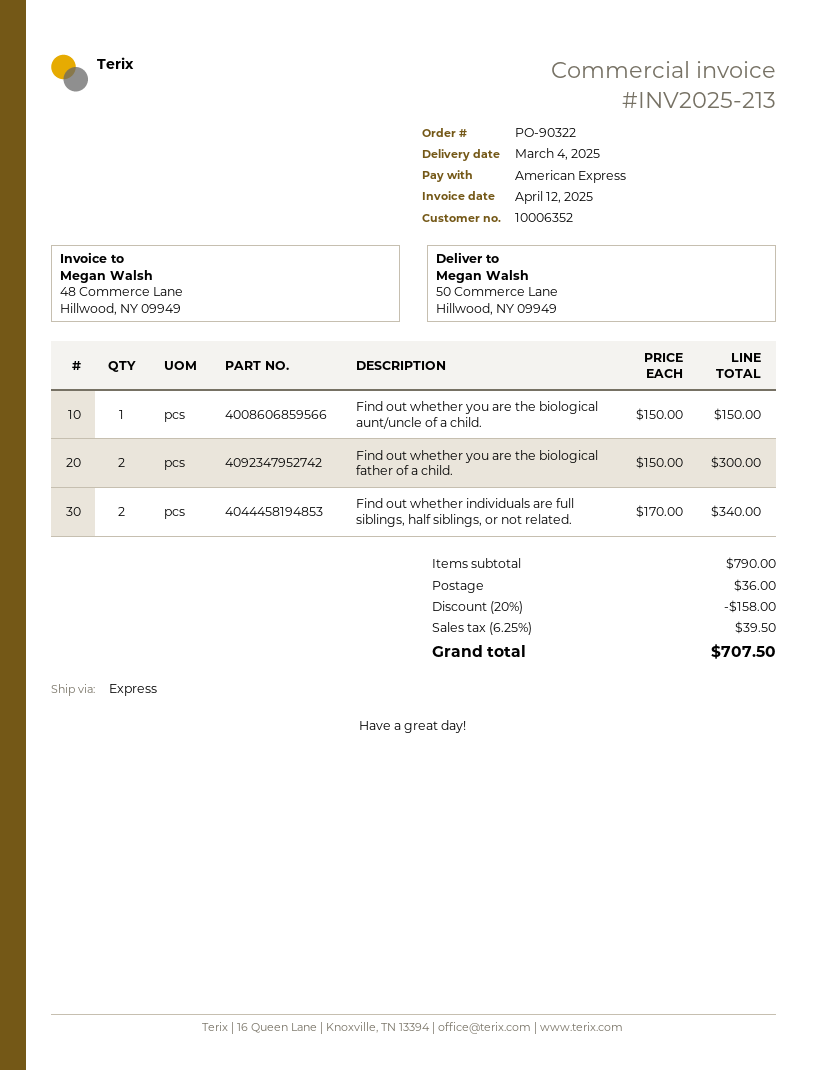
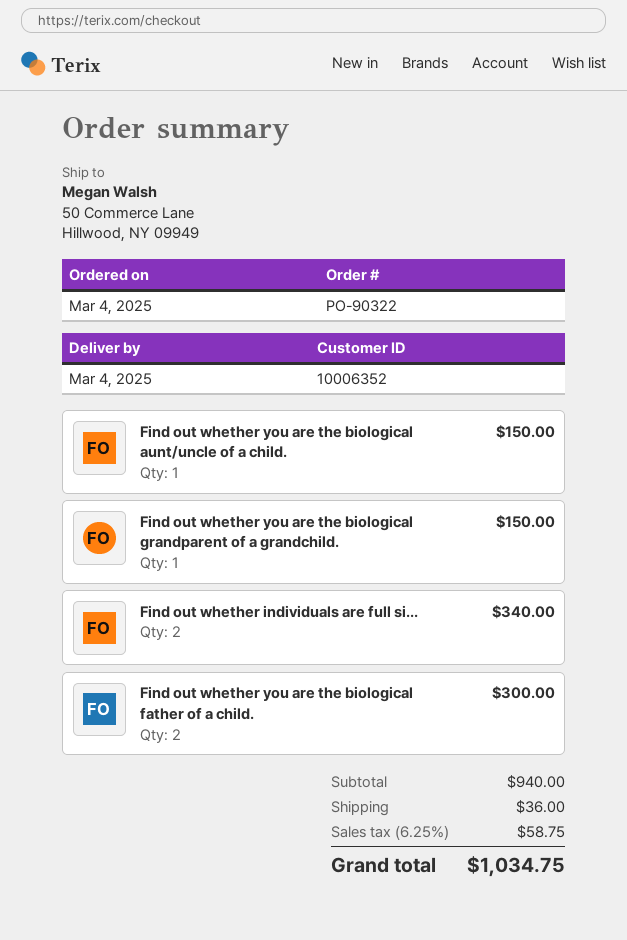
Find out whether you are the biological grandparent of a grandchild.: none -> 1 for 150.00
subtotal: 790.00 -> 940.00
discount: 20% = 158.00 -> none
tax: 6.25% = 39.50 -> 6.25% = 58.75
total: 707.50 -> 1034.75

